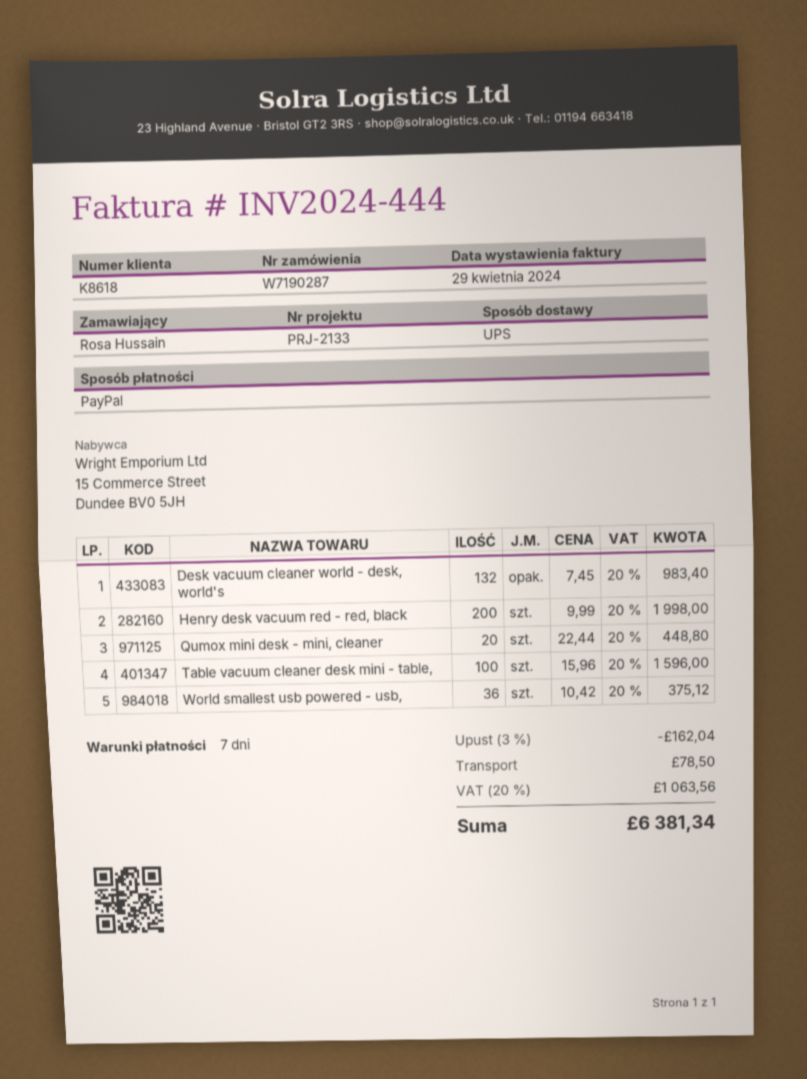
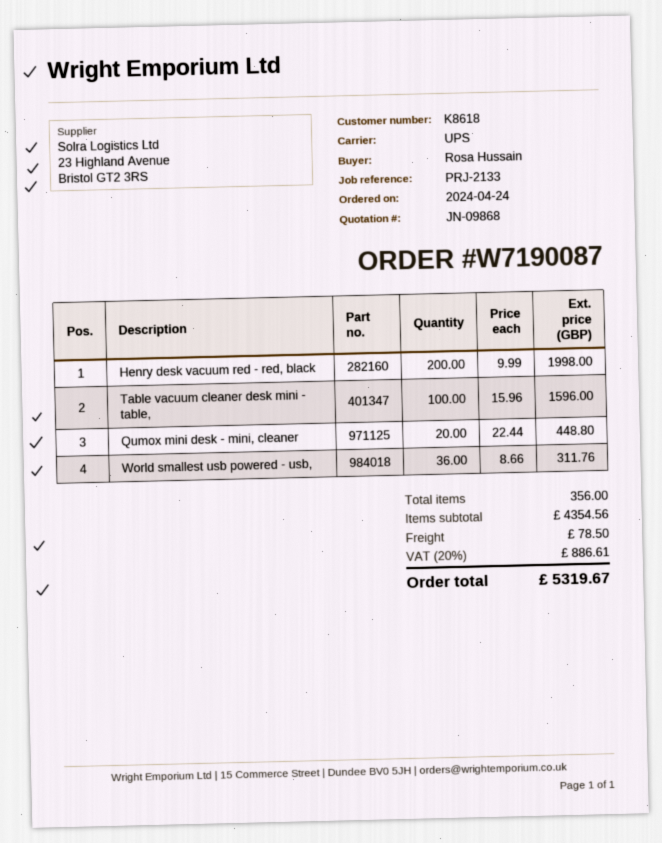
order number: W7190287 -> W7190087
Desk vacuum cleaner world - desk, world's: 132 x 7.45 = 983.40 -> none
World smallest usb powered - usb,: 36 x 10.42 = 375.12 -> 36 x 8.66 = 311.76
discount: 3% = 162.04 -> none
tax: 20% = 1063.56 -> 20% = 886.61
total: 6381.34 -> 5319.67

